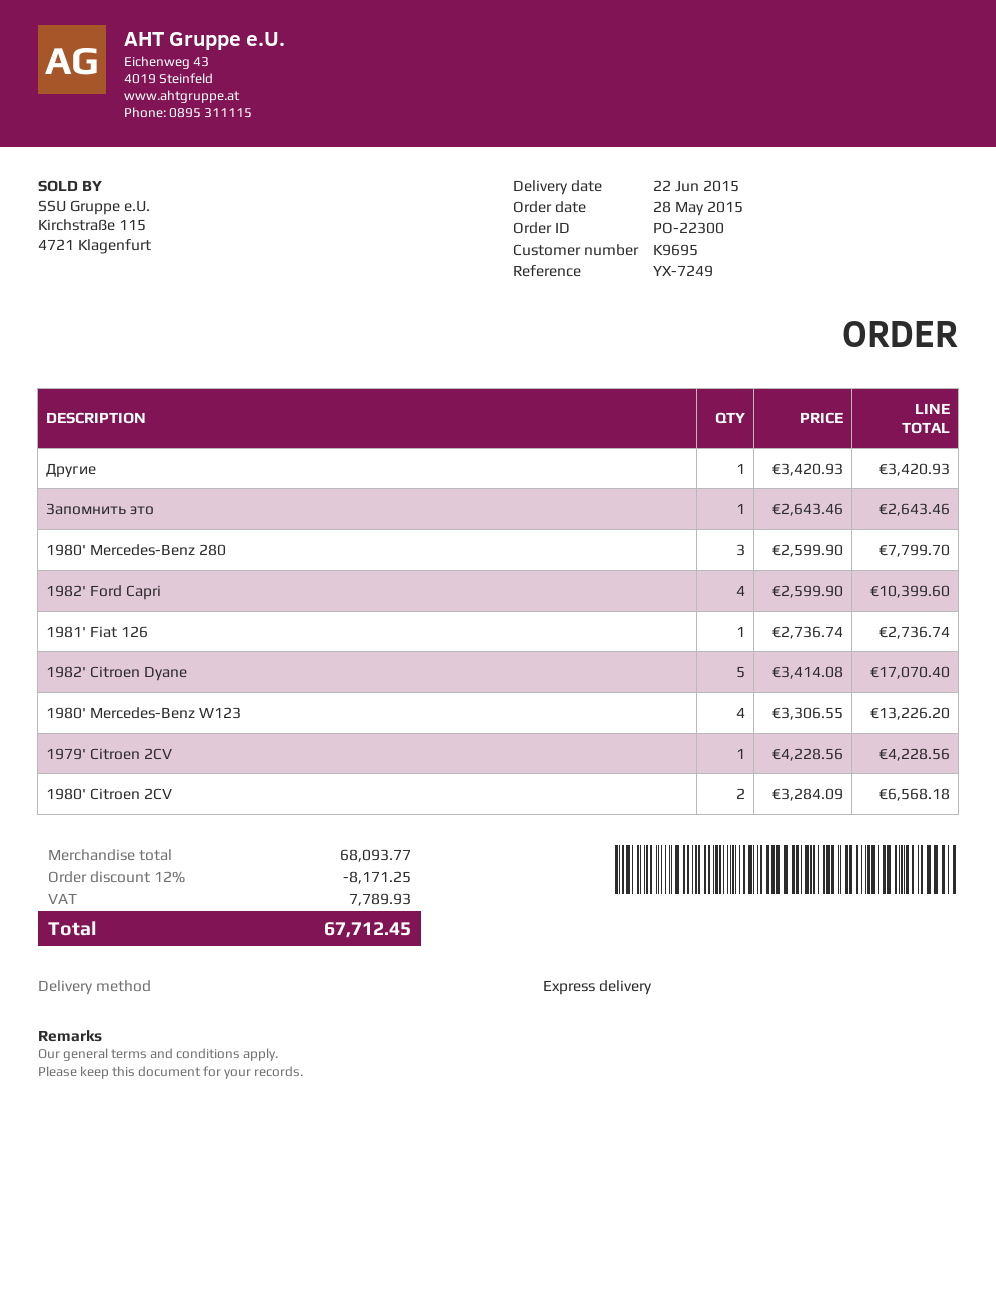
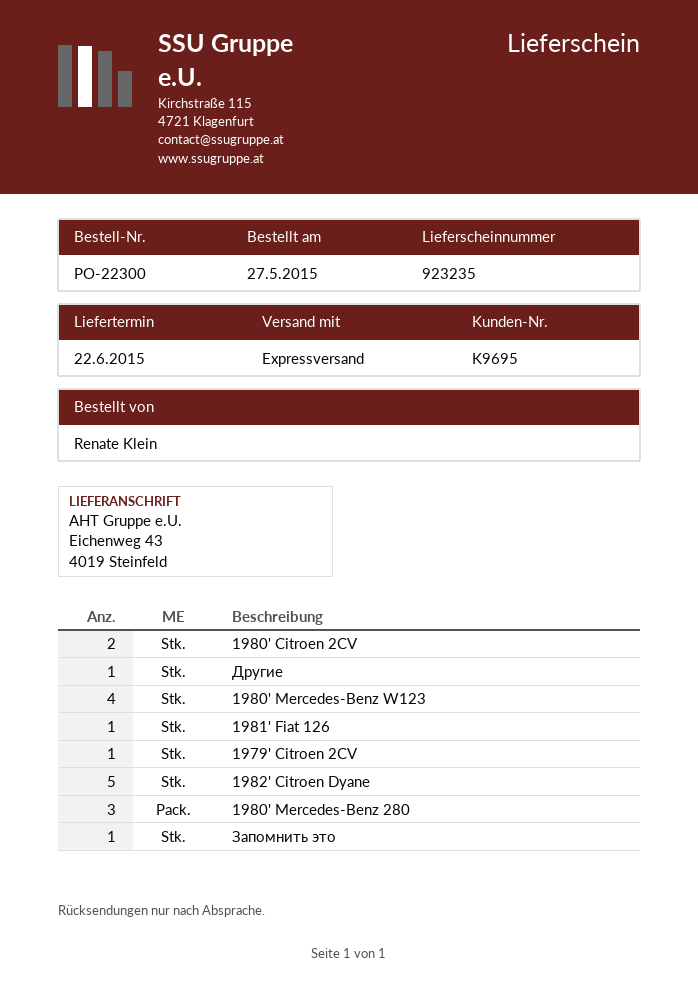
order date: 2015-05-28 -> 2015-05-27
1982' Ford Capri: 4 -> none

